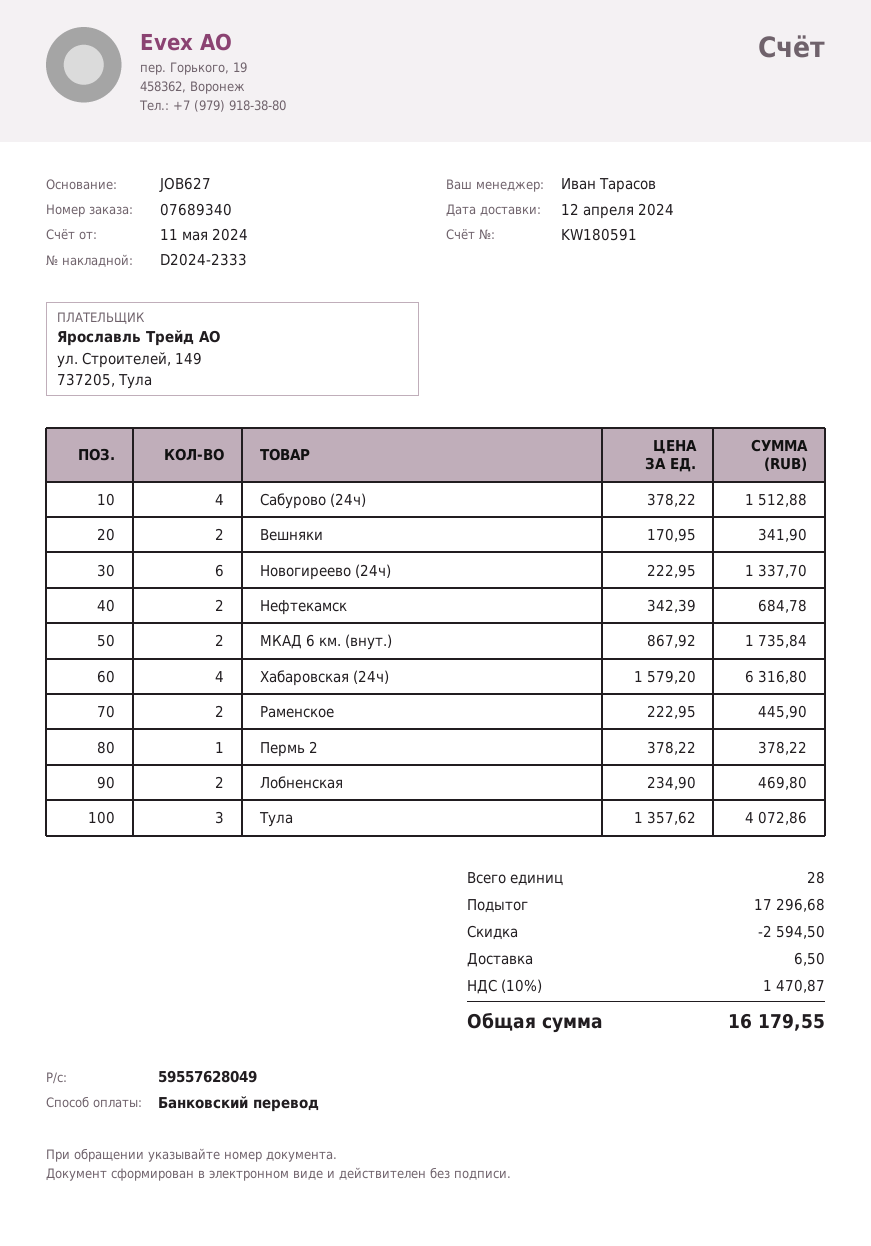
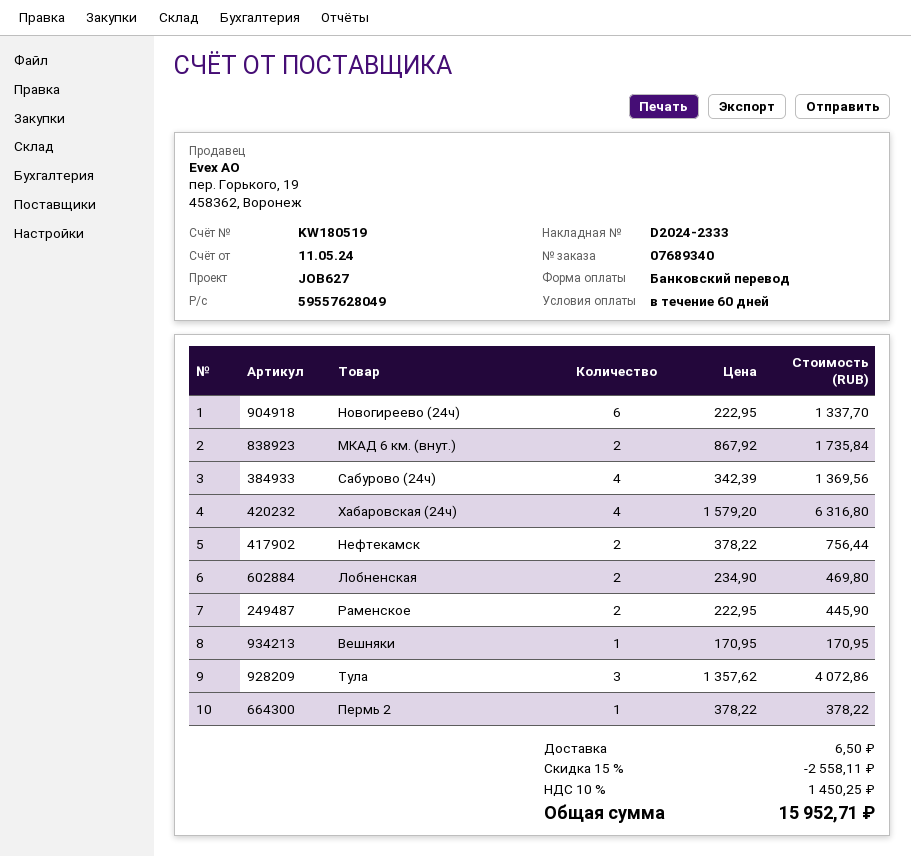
invoice number: KW180591 -> KW180519
Сабурово (24ч): 4 x 378.22 = 1512.88 -> 4 x 342.39 = 1369.56
Вешняки: 2 x 170.95 = 341.90 -> 1 x 170.95 = 170.95
Нефтекамск: 2 x 342.39 = 684.78 -> 2 x 378.22 = 756.44
discount: 2594.50 -> 2558.11
tax: 10% = 1470.87 -> 10% = 1450.25
total: 16179.55 -> 15952.71

